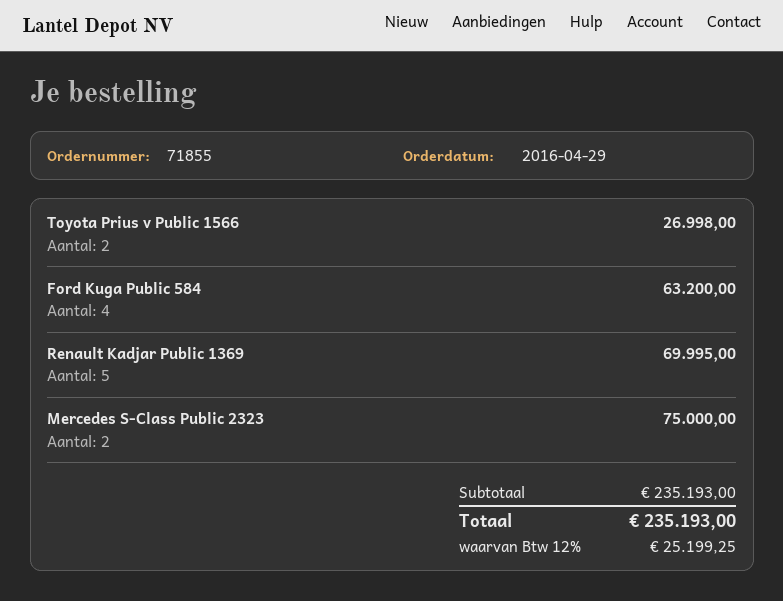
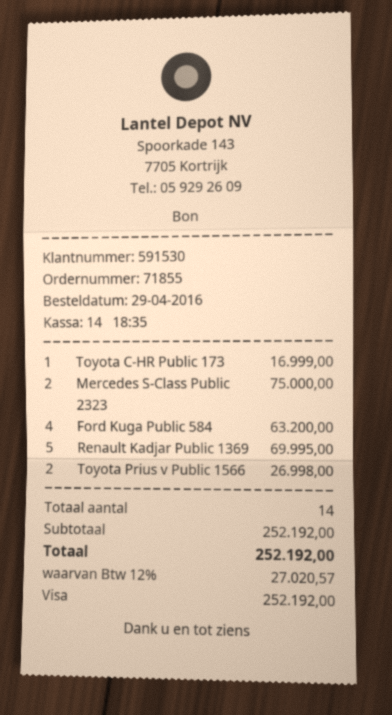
Toyota C-HR Public 173: none -> 1 for 16999.00
subtotal: 235193.00 -> 252192.00
tax: 12% = 25199.25 -> 12% = 27020.57
total: 235193.00 -> 252192.00

